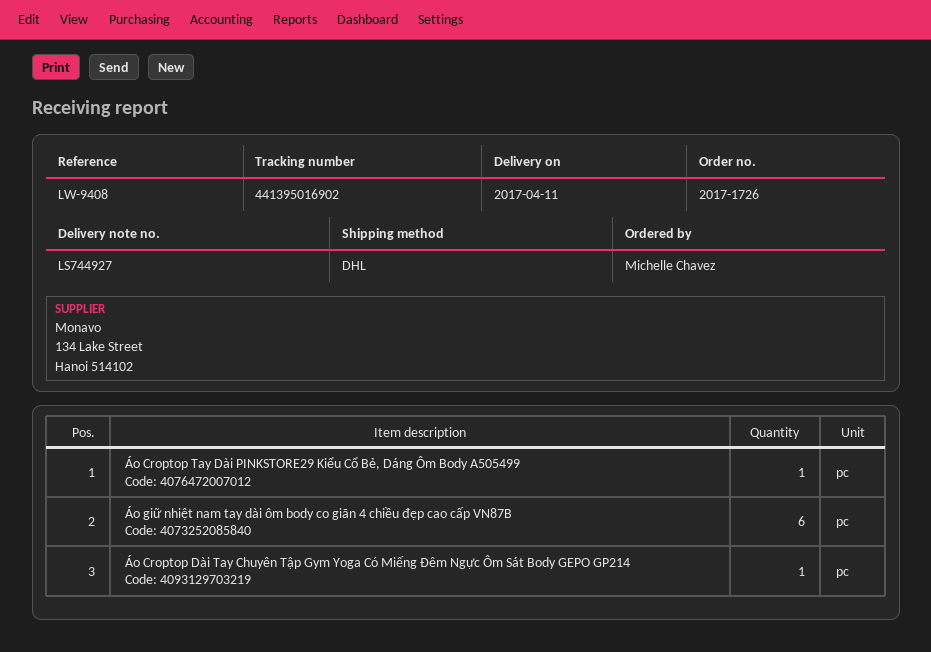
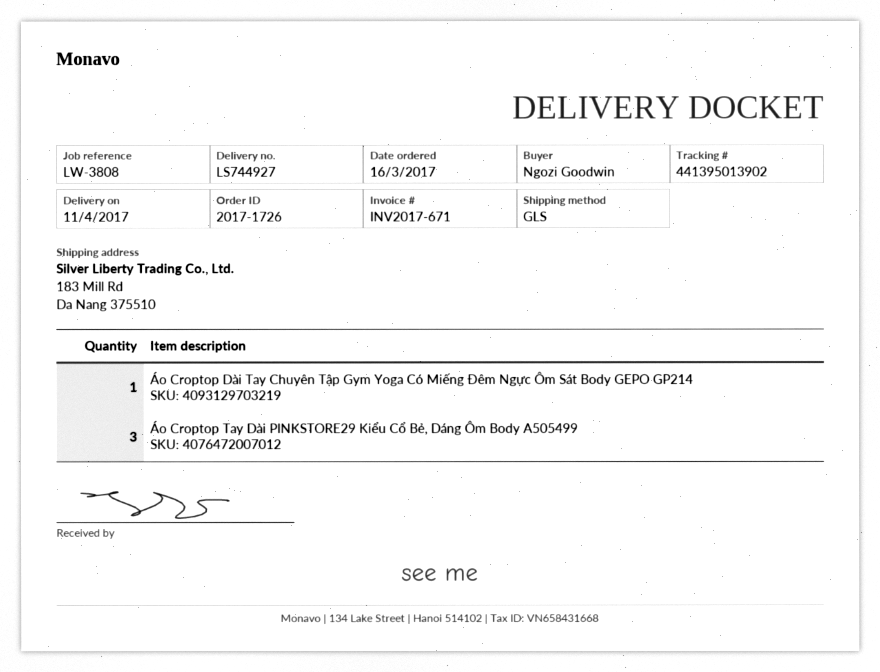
reference: LW-9408 -> LW-3808
ordered by: Michelle Chavez -> Ngozi Goodwin
shipping method: DHL -> GLS
tracking number: 441395016902 -> 441395013902
Áo Croptop Tay Dài PINKSTORE29 Kiểu Cổ Bẻ, Dáng Ôm Body A505499: 1 -> 3
Áo giữ nhiệt nam tay dài ôm body co giãn 4 chiều đẹp cao cấp VN87B: 6 -> none

